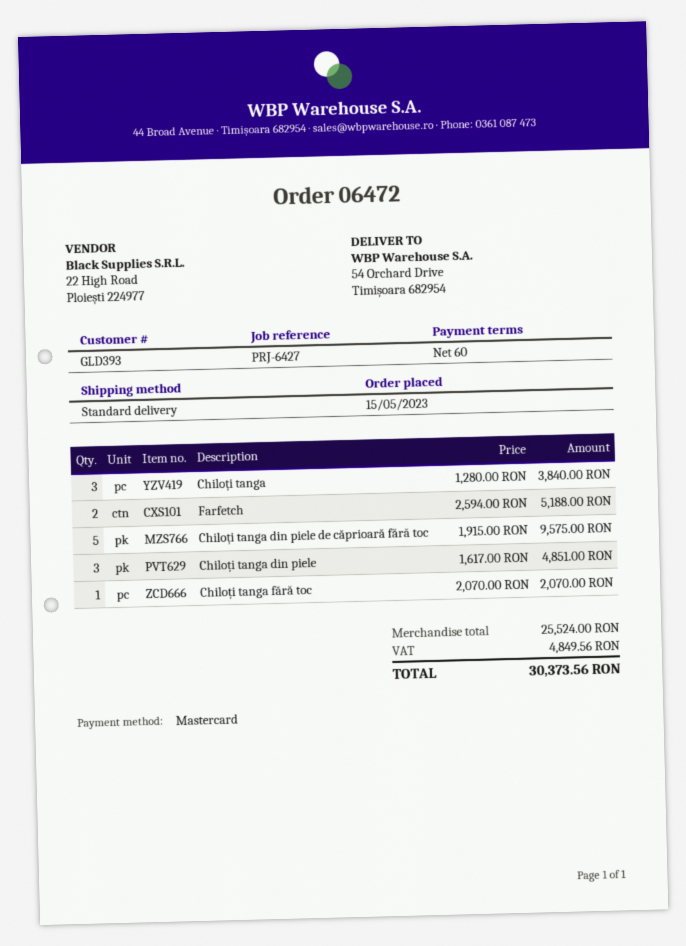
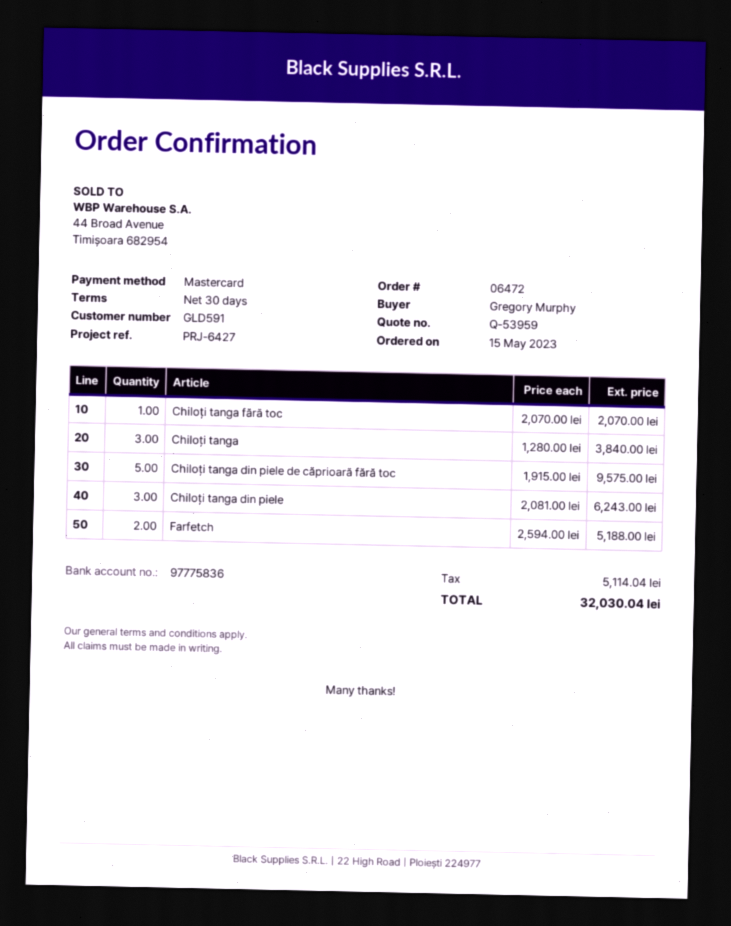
payment terms: 60 days -> 30 days
customer number: GLD393 -> GLD591
Chiloți tanga din piele: 3 x 1617.00 = 4851.00 -> 3 x 2081.00 = 6243.00
tax: 4849.56 -> 5114.04
total: 30373.56 -> 32030.04

